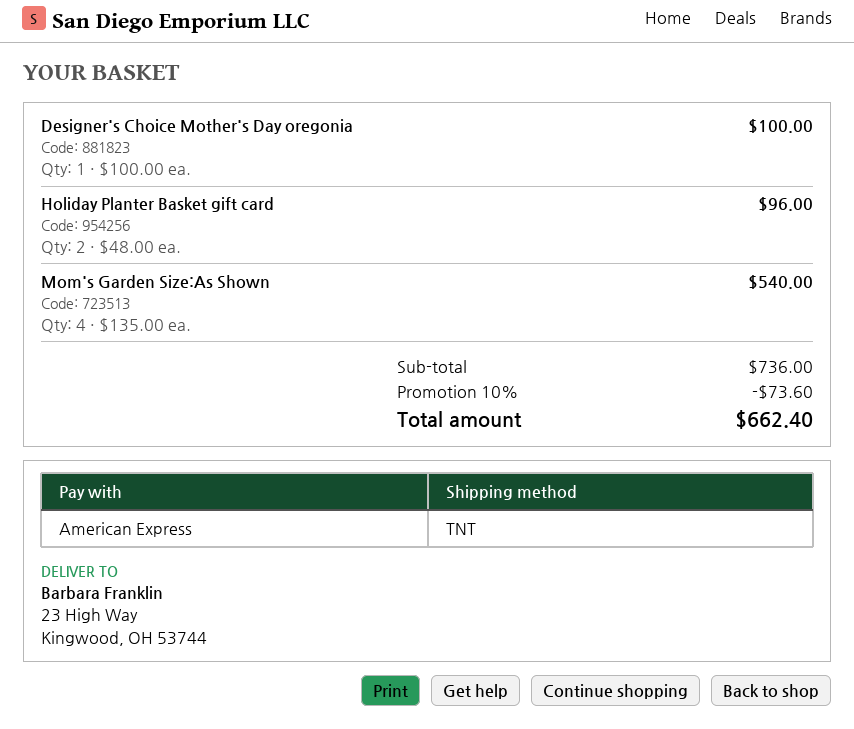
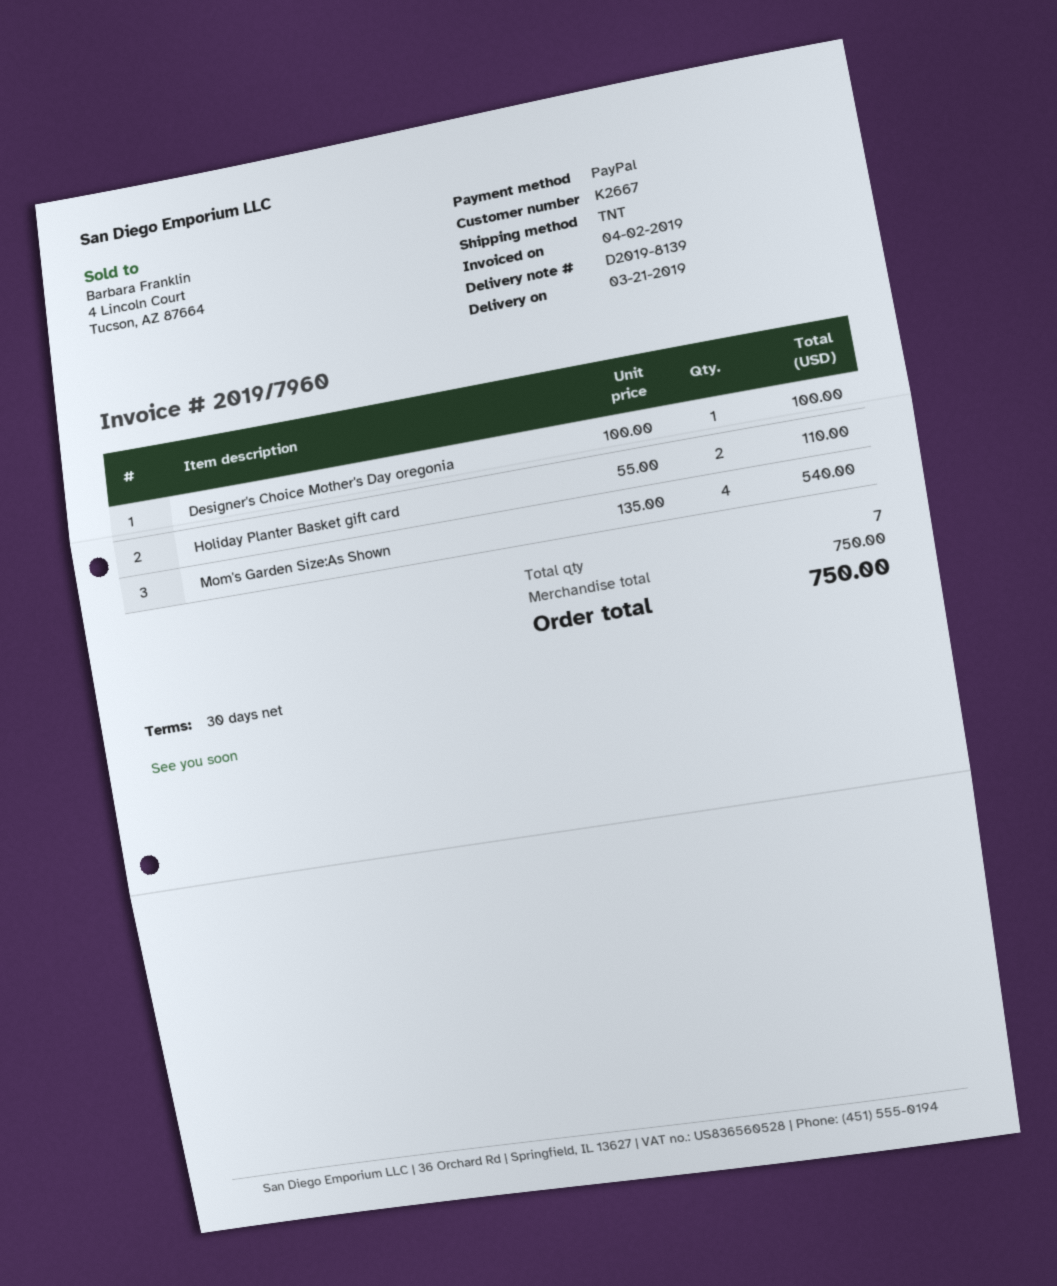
payment method: American Express -> PayPal
Holiday Planter Basket gift card: 2 x 48.00 = 96.00 -> 2 x 55.00 = 110.00
subtotal: 736.00 -> 750.00
discount: 10% = 73.60 -> none
total: 662.40 -> 750.00

